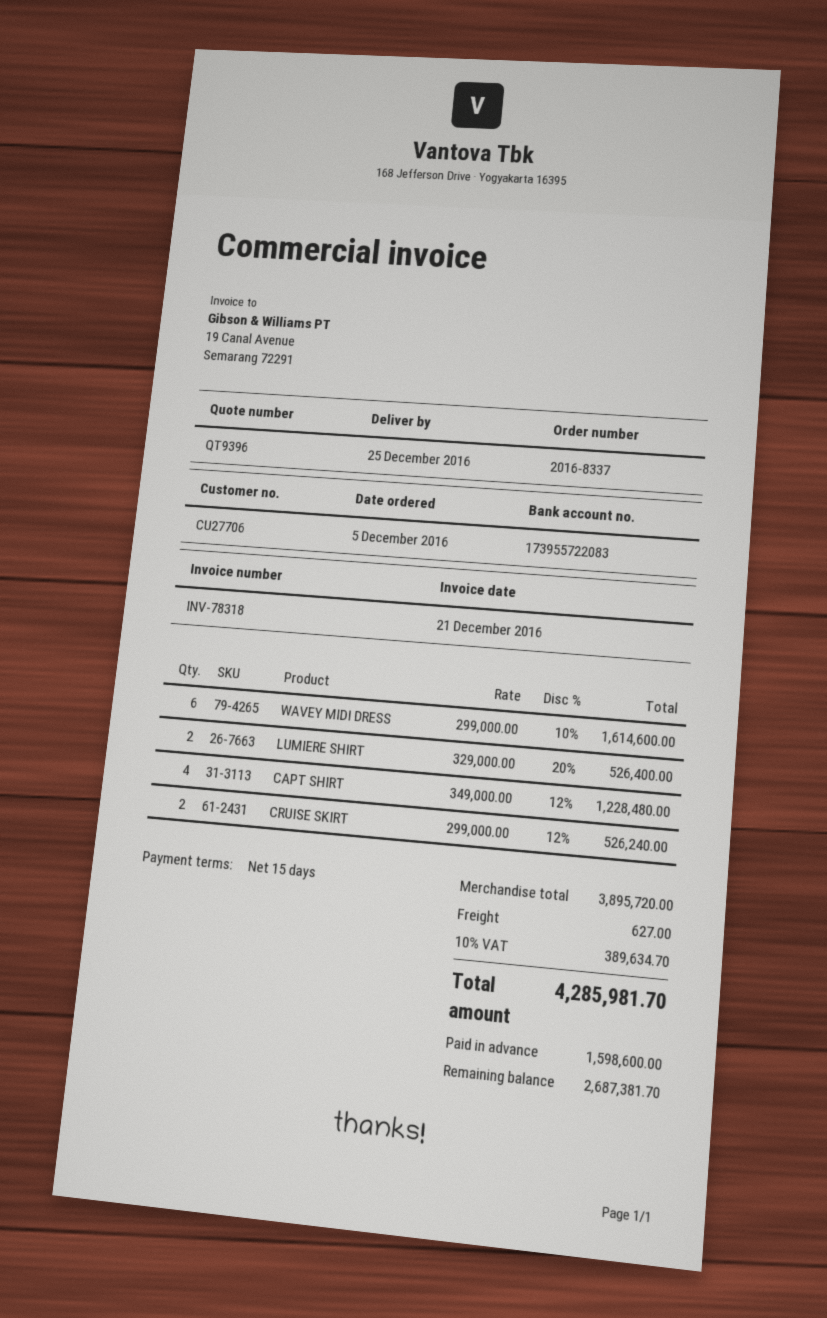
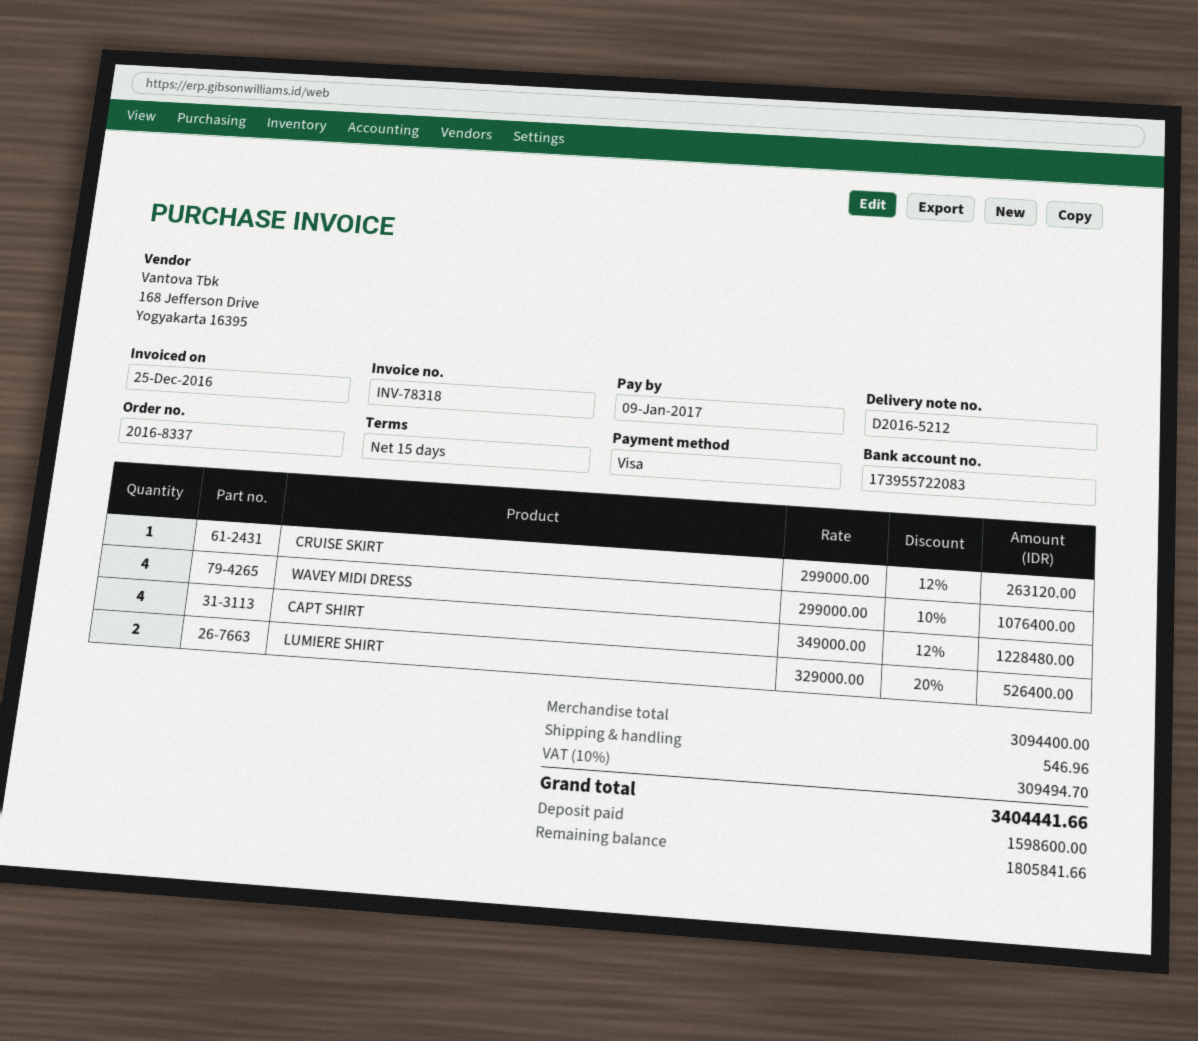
invoice date: 2016-12-21 -> 2016-12-25
WAVEY MIDI DRESS: 6 x 299000.00 - 10% = 1614600.00 -> 4 x 299000.00 - 10% = 1076400.00
CRUISE SKIRT: 2 x 299000.00 - 12% = 526240.00 -> 1 x 299000.00 - 12% = 263120.00
subtotal: 3895720.00 -> 3094400.00
shipping: 627.00 -> 546.96
tax: 10% = 389634.70 -> 10% = 309494.70
total: 4285981.70 -> 3404441.66
balance: 2687381.70 -> 1805841.66

